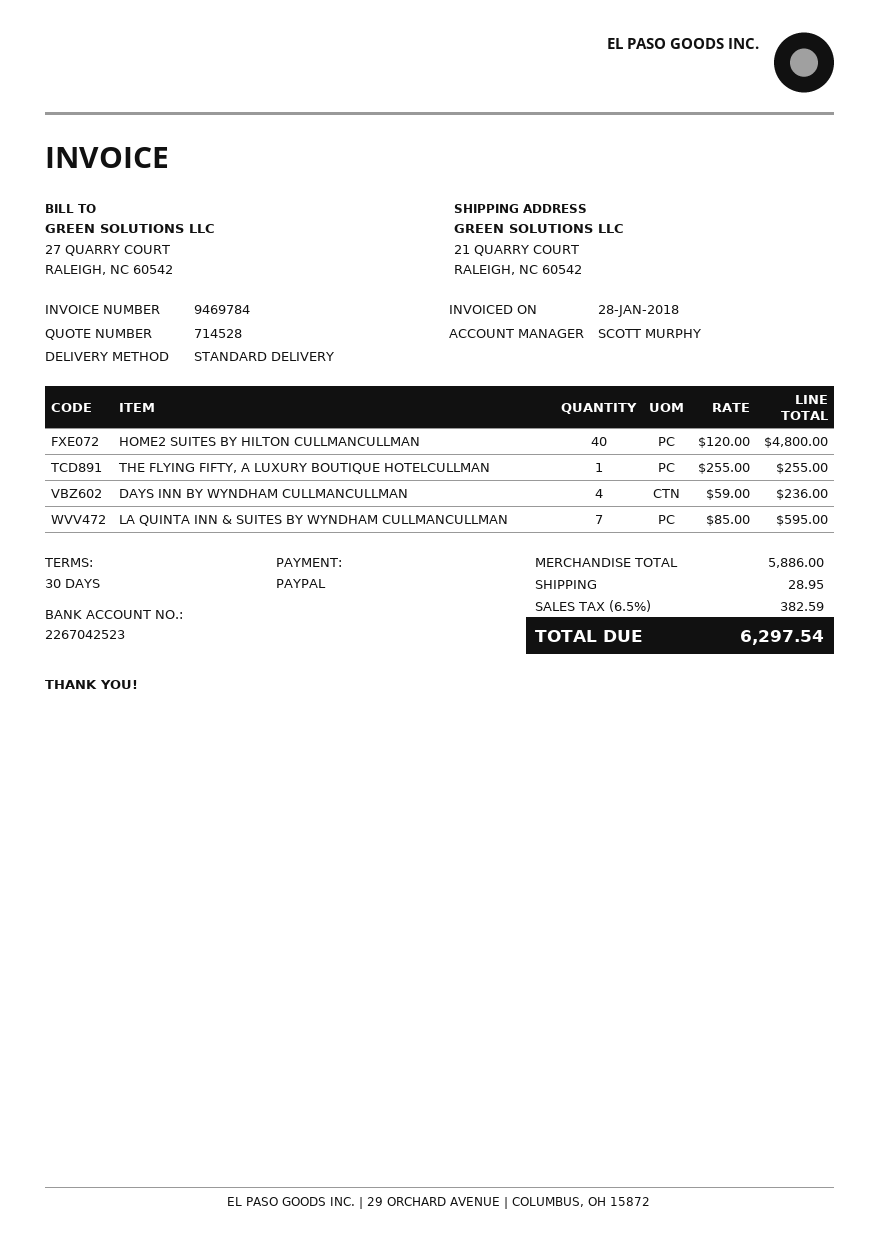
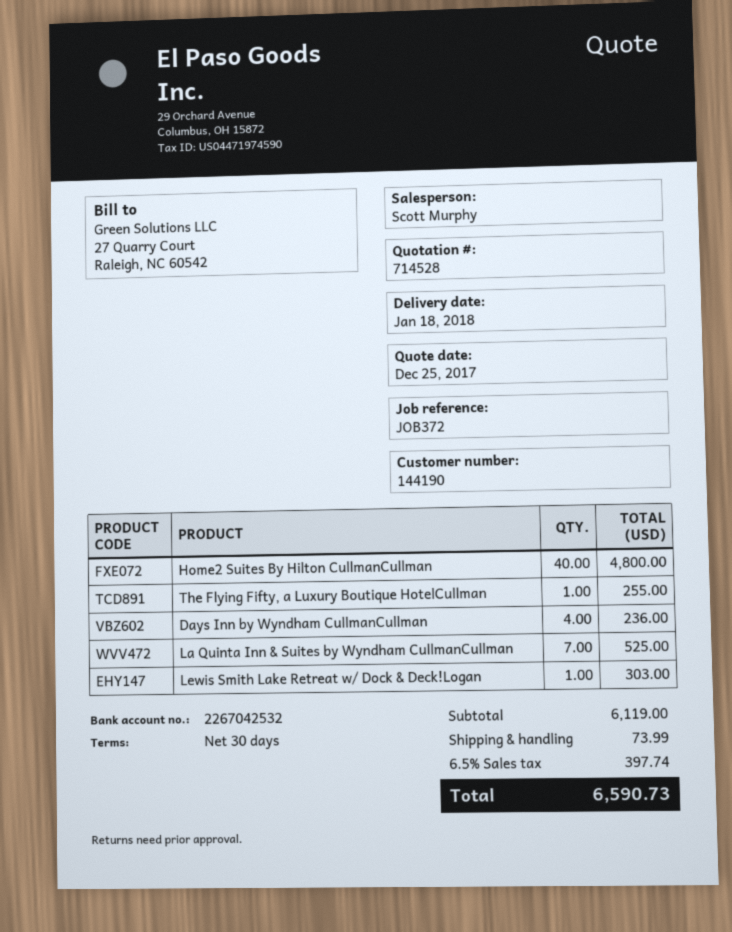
bank account: 2267042523 -> 2267042532
LA QUINTA INN & SUITES BY WYNDHAM CULLMANCULLMAN: 7 for 595.00 -> 7 for 525.00
Lewis Smith Lake Retreat w/ Dock & Deck!Logan: none -> 1 for 303.00
subtotal: 5886.00 -> 6119.00
shipping: 28.95 -> 73.99
tax: 6.5% = 382.59 -> 6.5% = 397.74
total: 6297.54 -> 6590.73

